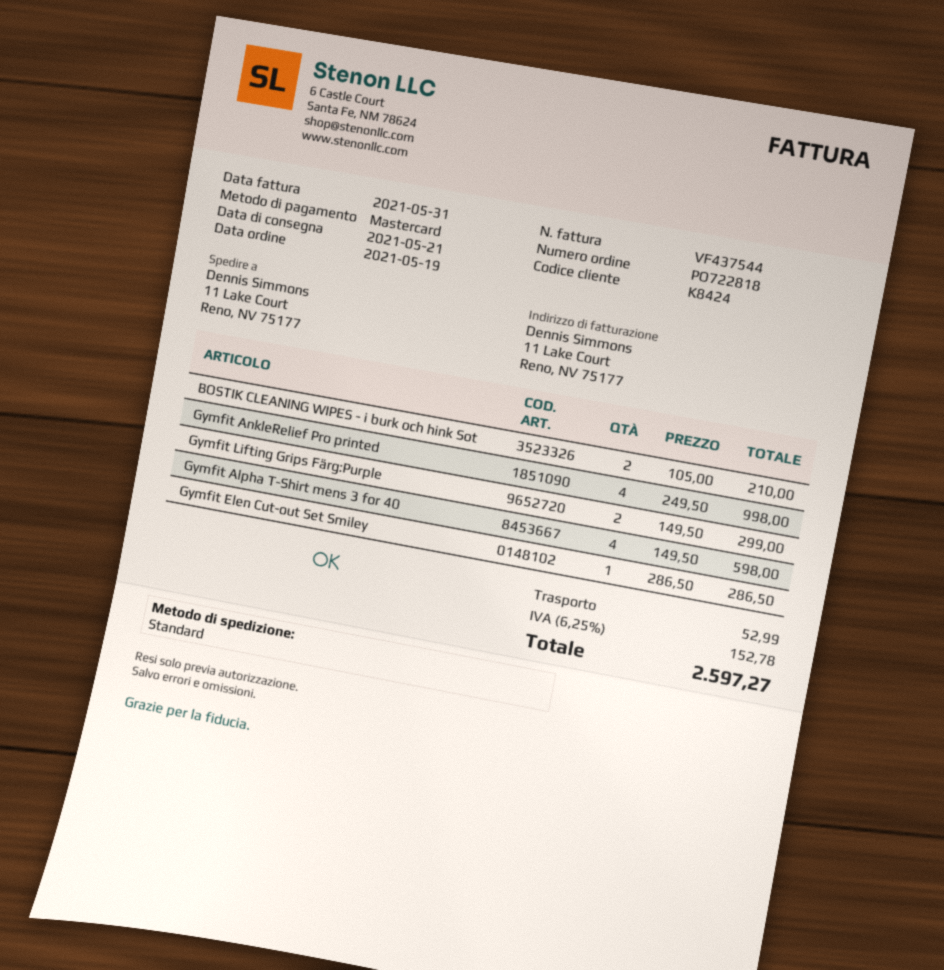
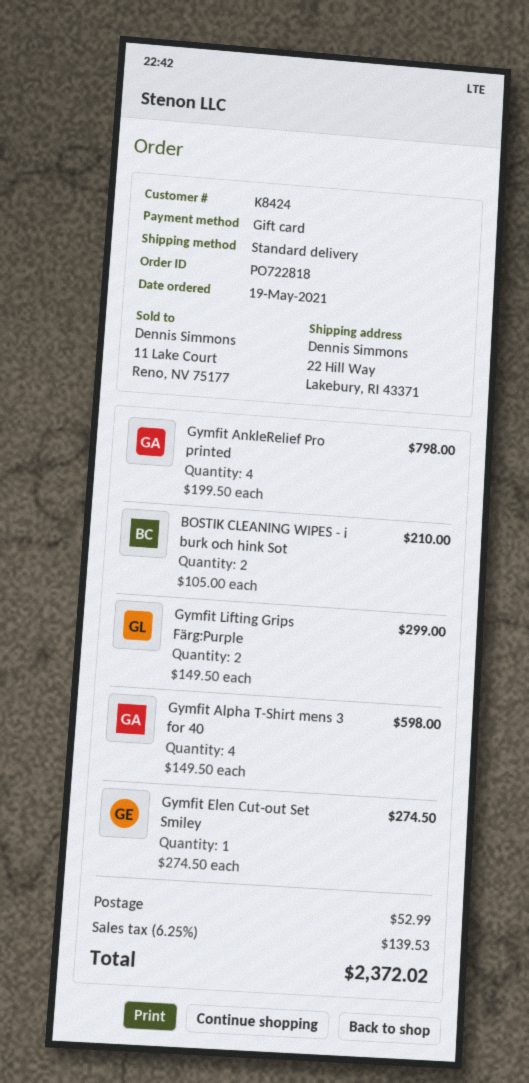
payment method: Mastercard -> gift card
ship to: 11 Lake Court, Reno, NV 75177 -> 22 Hill Way, Lakebury, RI 43371
Gymfit AnkleRelief Pro printed: 4 x 249.50 = 998.00 -> 4 x 199.50 = 798.00
Gymfit Elen Cut-out Set Smiley: 1 x 286.50 = 286.50 -> 1 x 274.50 = 274.50
tax: 6.25% = 152.78 -> 6.25% = 139.53
total: 2597.27 -> 2372.02

